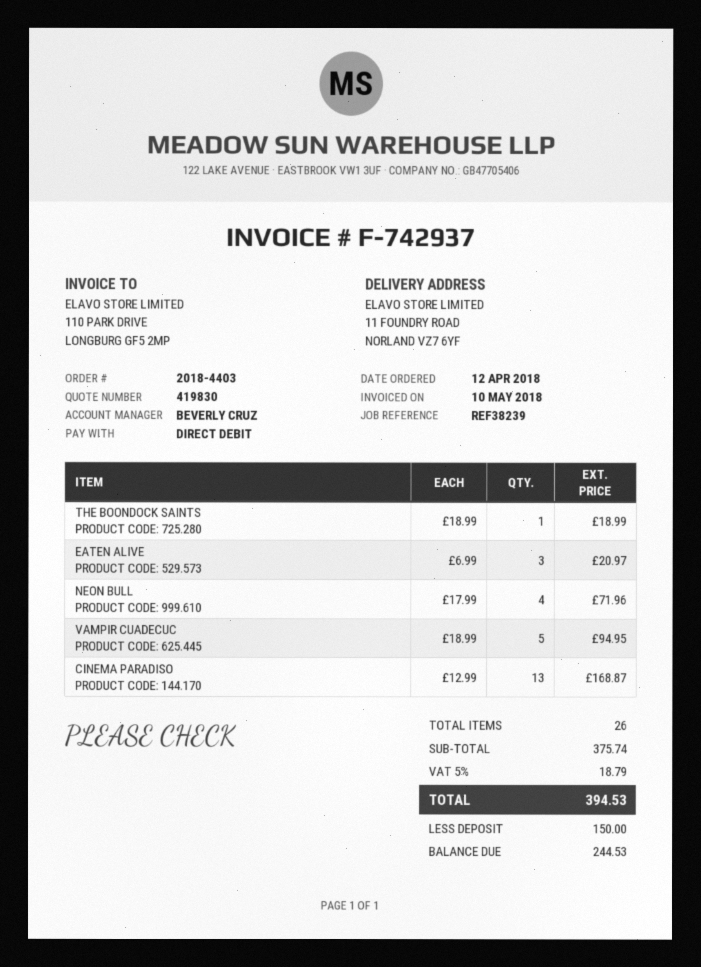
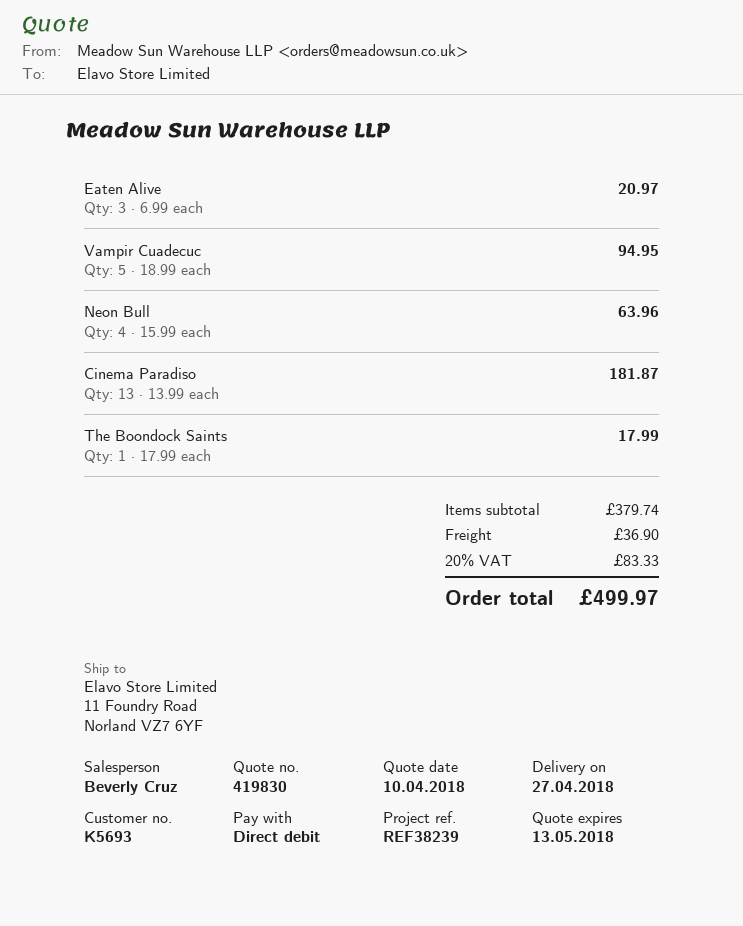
THE BOONDOCK SAINTS: 1 x 18.99 = 18.99 -> 1 x 17.99 = 17.99
NEON BULL: 4 x 17.99 = 71.96 -> 4 x 15.99 = 63.96
CINEMA PARADISO: 13 x 12.99 = 168.87 -> 13 x 13.99 = 181.87
subtotal: 375.74 -> 379.74
shipping: none -> 36.90
tax: 5% = 18.79 -> 20% = 83.33
total: 394.53 -> 499.97

